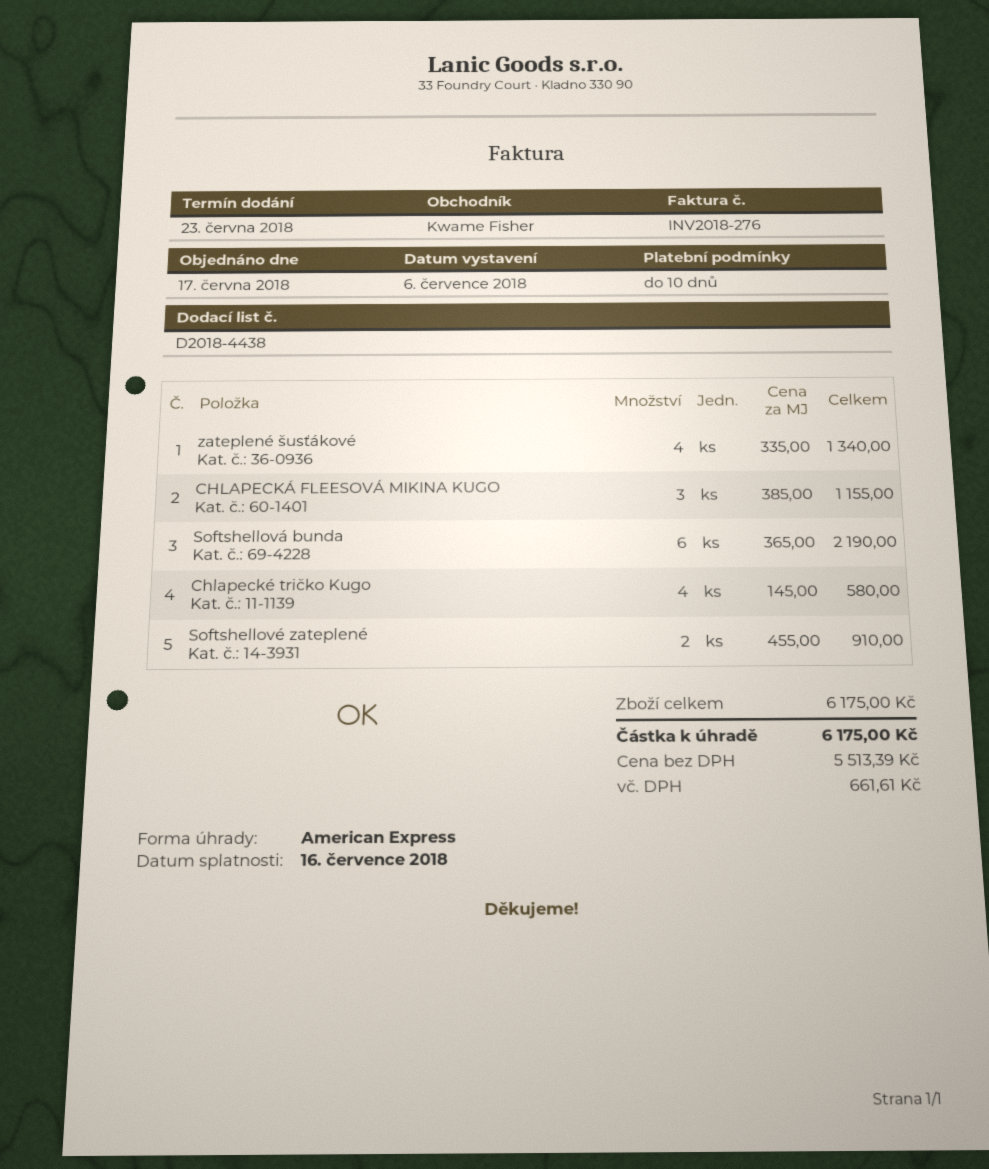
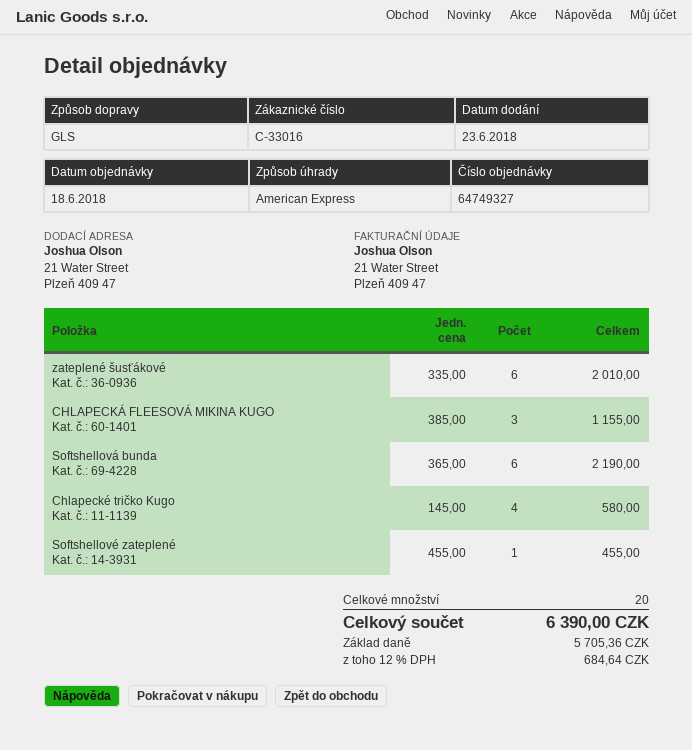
order date: 2018-06-17 -> 2018-06-18
zateplené šusťákové: 4 x 335.00 = 1340.00 -> 6 x 335.00 = 2010.00
Softshellové zateplené: 2 x 455.00 = 910.00 -> 1 x 455.00 = 455.00
net: 5513.39 -> 5705.36
tax: 661.61 -> 684.64
total: 6175.00 -> 6390.00

